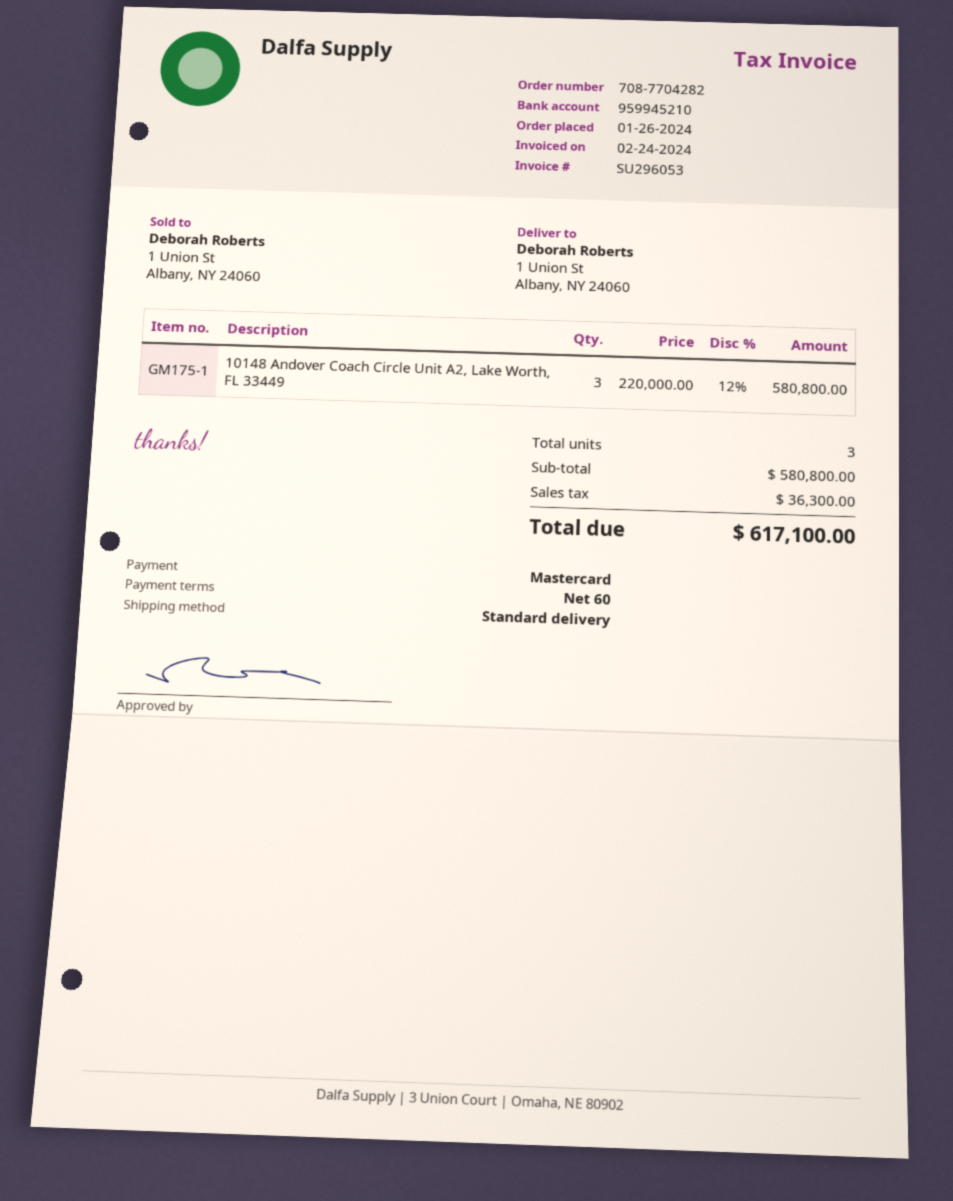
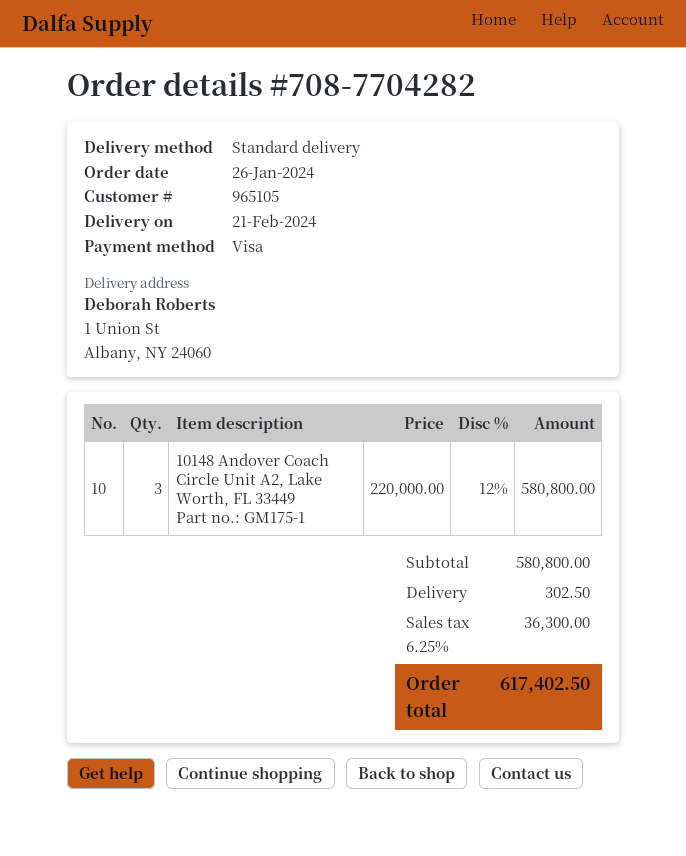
payment method: Mastercard -> Visa
shipping: none -> 302.50
total: 617100.00 -> 617402.50

